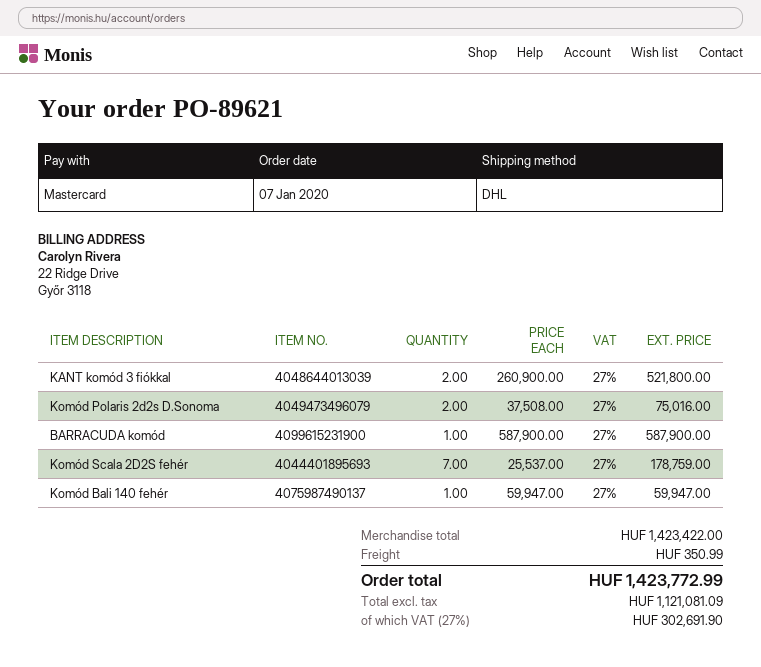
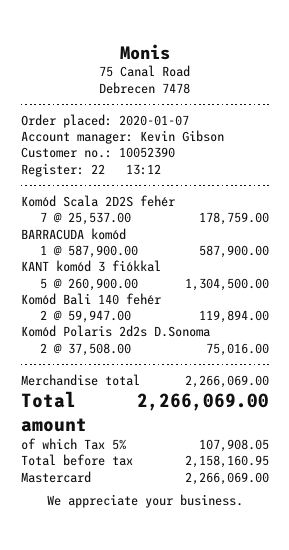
KANT komód 3 fiókkal: 2 x 260900.00 = 521800.00 -> 5 x 260900.00 = 1304500.00
Komód Bali 140 fehér: 1 x 59947.00 = 59947.00 -> 2 x 59947.00 = 119894.00
subtotal: 1423422.00 -> 2266069.00
shipping: 350.99 -> none
net: 1121081.09 -> 2158160.95
tax: 27% = 302691.90 -> 5% = 107908.05
total: 1423772.99 -> 2266069.00

